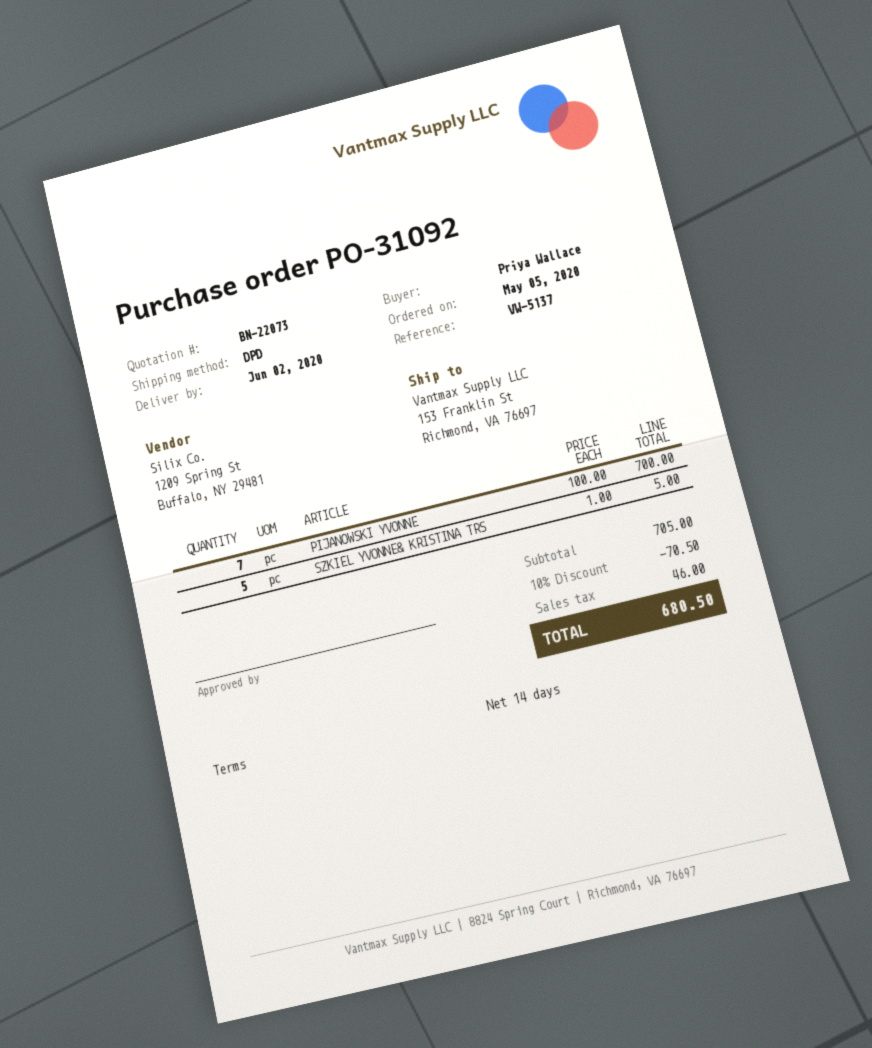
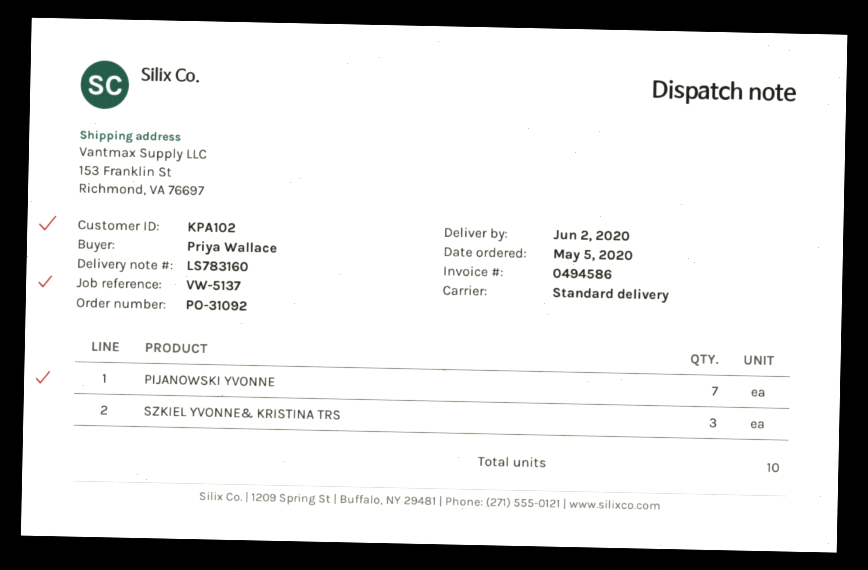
shipping method: DPD -> standard
SZKIEL YVONNE& KRISTINA TRS: 5 -> 3

